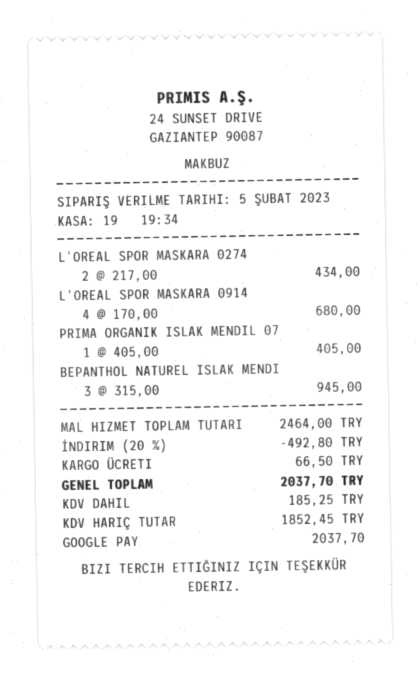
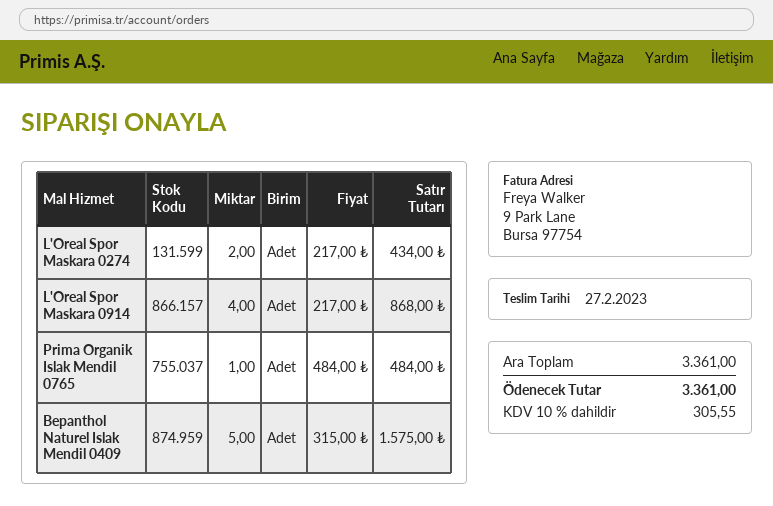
L'OREAL SPOR MASKARA 0914: 4 x 170.00 = 680.00 -> 4 x 217.00 = 868.00
PRIMA ORGANIK ISLAK MENDIL 07: 1 x 405.00 = 405.00 -> 1 x 484.00 = 484.00
BEPANTHOL NATUREL ISLAK MENDI: 3 x 315.00 = 945.00 -> 5 x 315.00 = 1575.00
subtotal: 2464.00 -> 3361.00
discount: 20% = 492.80 -> none
shipping: 66.50 -> none
tax: 185.25 -> 305.55
total: 2037.70 -> 3361.00

